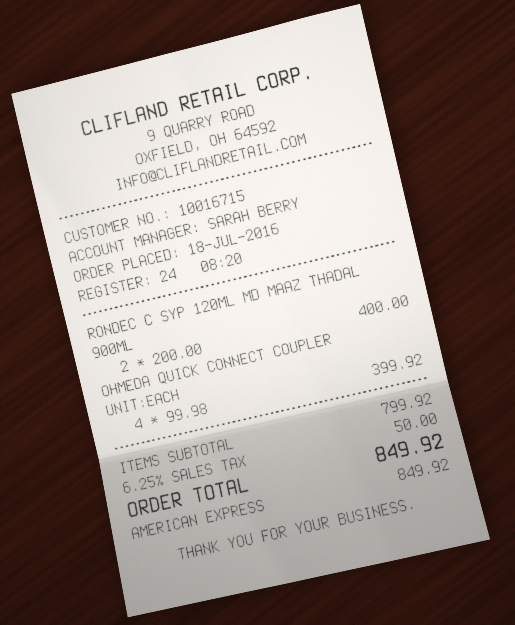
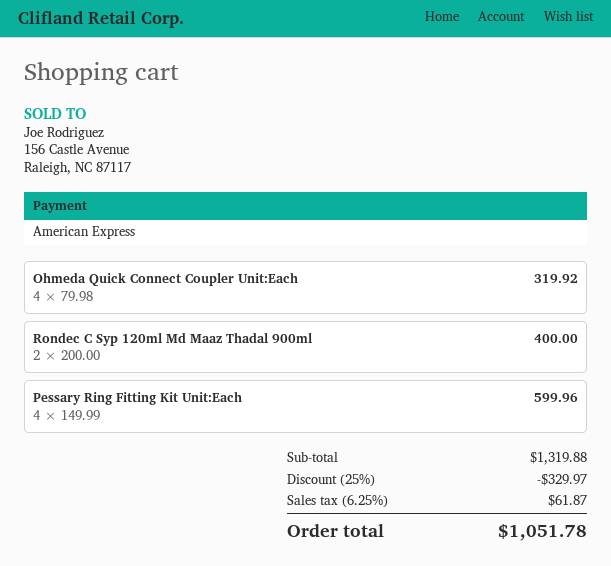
OHMEDA QUICK CONNECT COUPLER UNIT:EACH: 4 x 99.98 = 399.92 -> 4 x 79.98 = 319.92
Pessary Ring Fitting Kit Unit:Each: none -> 4 x 149.99 = 599.96
subtotal: 799.92 -> 1319.88
discount: none -> 25% = 329.97
tax: 6.25% = 50.00 -> 6.25% = 61.87
total: 849.92 -> 1051.78

